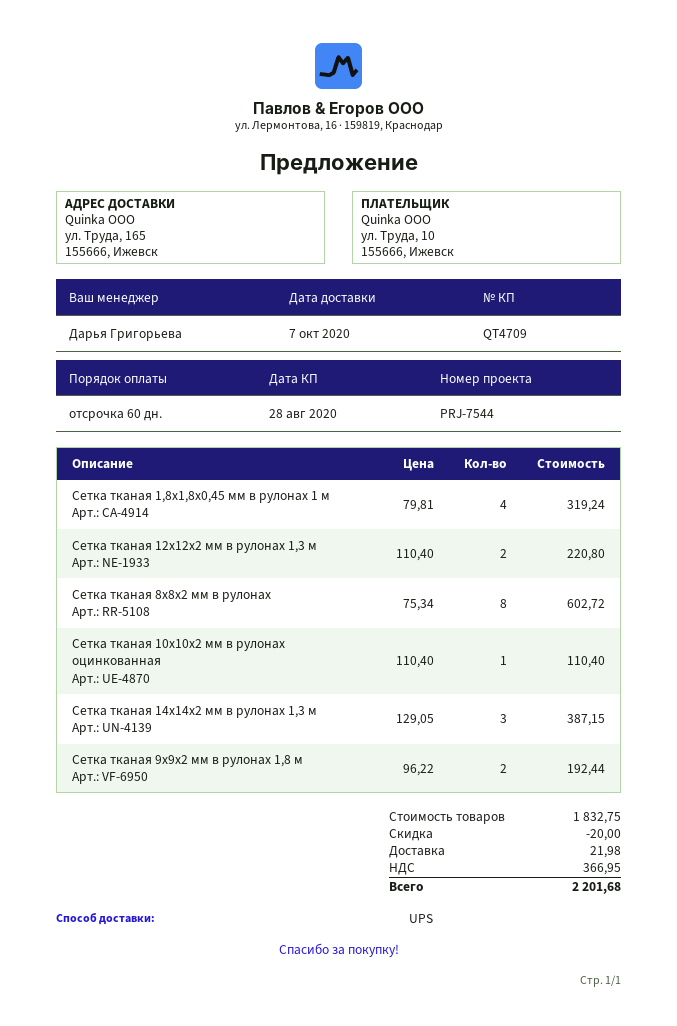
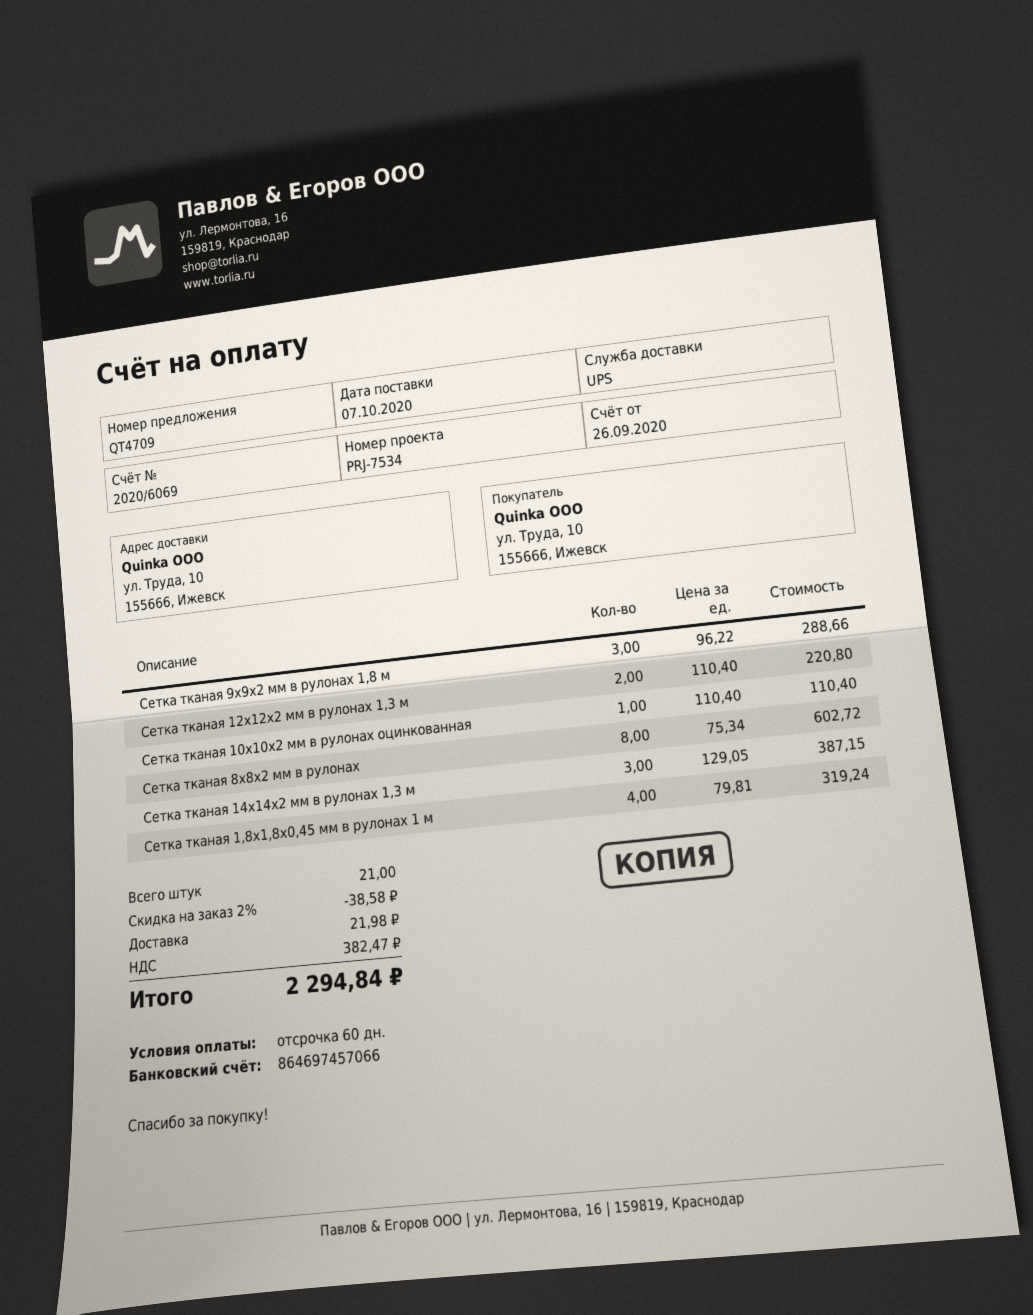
reference: PRJ-7544 -> PRJ-7534
ship to: ул. Труда, 165, 155666, Ижевск -> ул. Труда, 10, 155666, Ижевск
Сетка тканая 9х9х2 мм в рулонах 1,8 м: 2 x 96.22 = 192.44 -> 3 x 96.22 = 288.66
discount: 20.00 -> 38.58
tax: 366.95 -> 382.47
total: 2201.68 -> 2294.84

